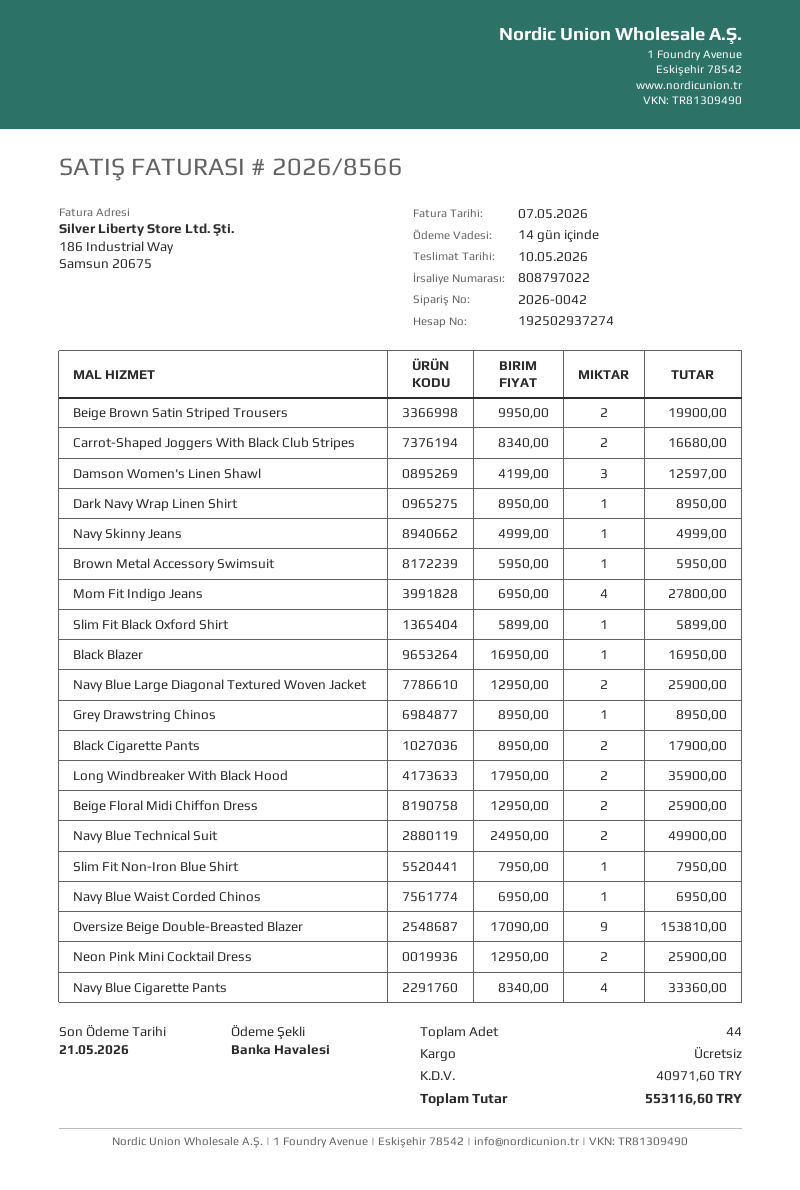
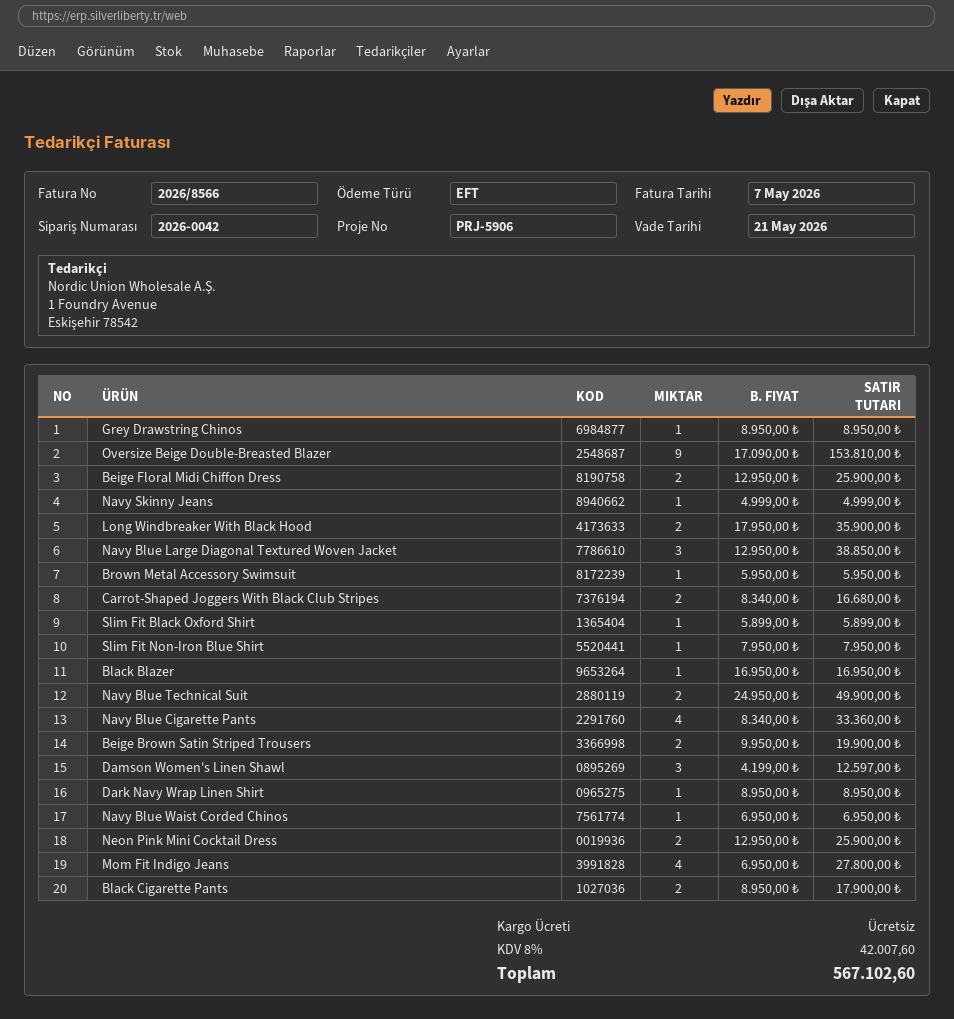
Navy Blue Large Diagonal Textured Woven Jacket: 2 x 12950.00 = 25900.00 -> 3 x 12950.00 = 38850.00
tax: 40971.60 -> 42007.60
total: 553116.60 -> 567102.60

